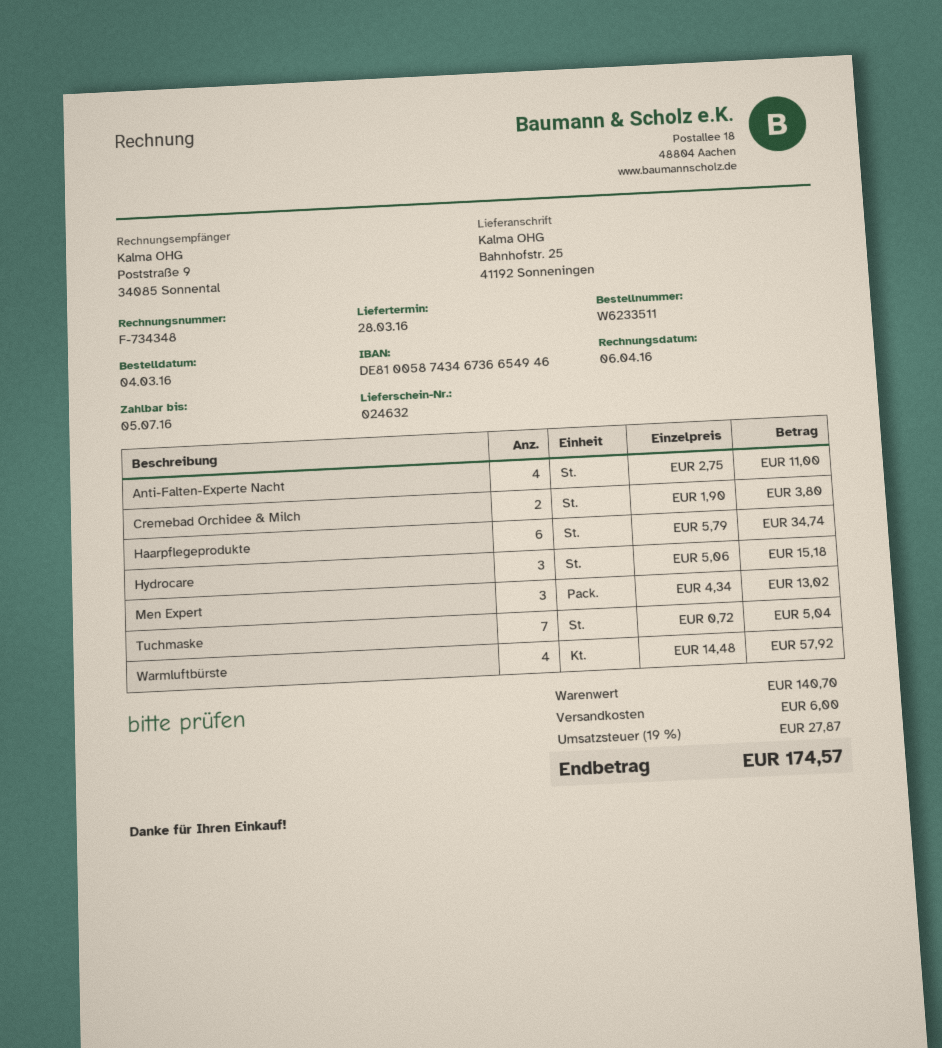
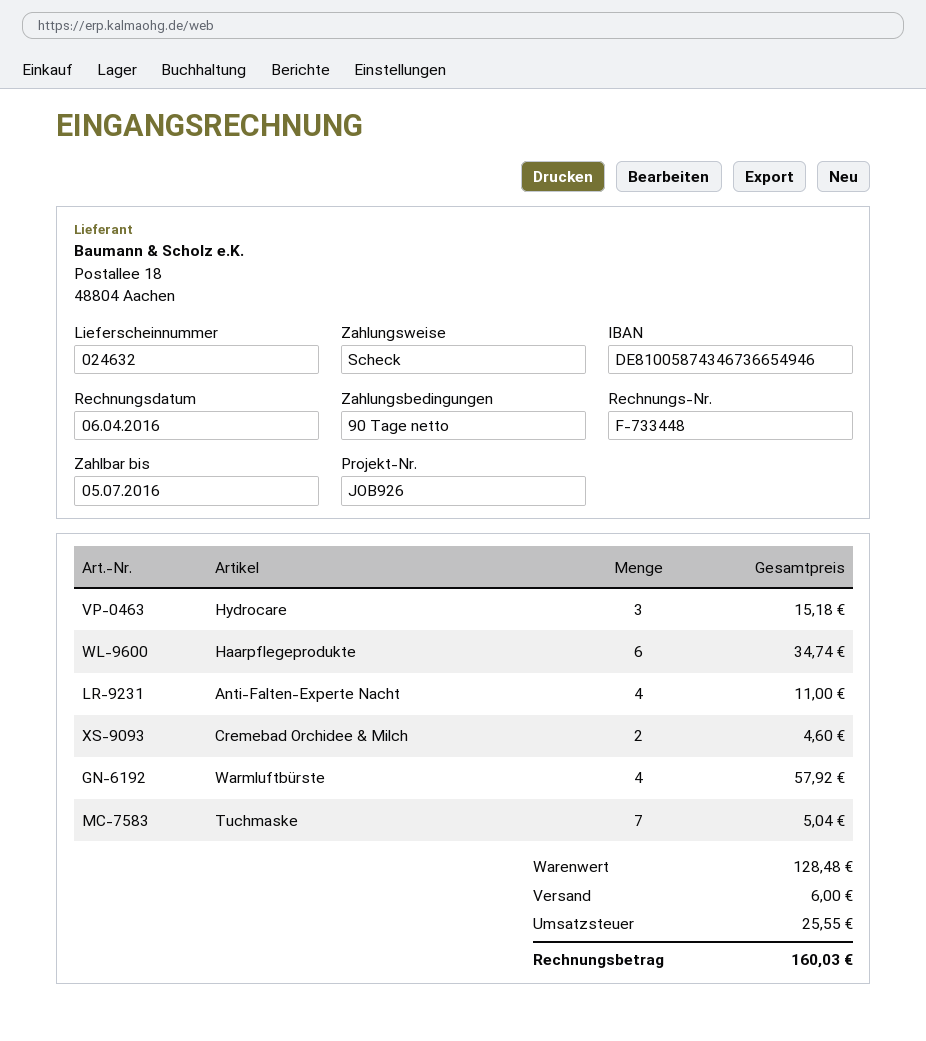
invoice number: F-734348 -> F-733448
Cremebad Orchidee & Milch: 2 for 3.80 -> 2 for 4.60
Men Expert: 3 for 13.02 -> none
subtotal: 140.70 -> 128.48
tax: 27.87 -> 25.55
total: 174.57 -> 160.03

